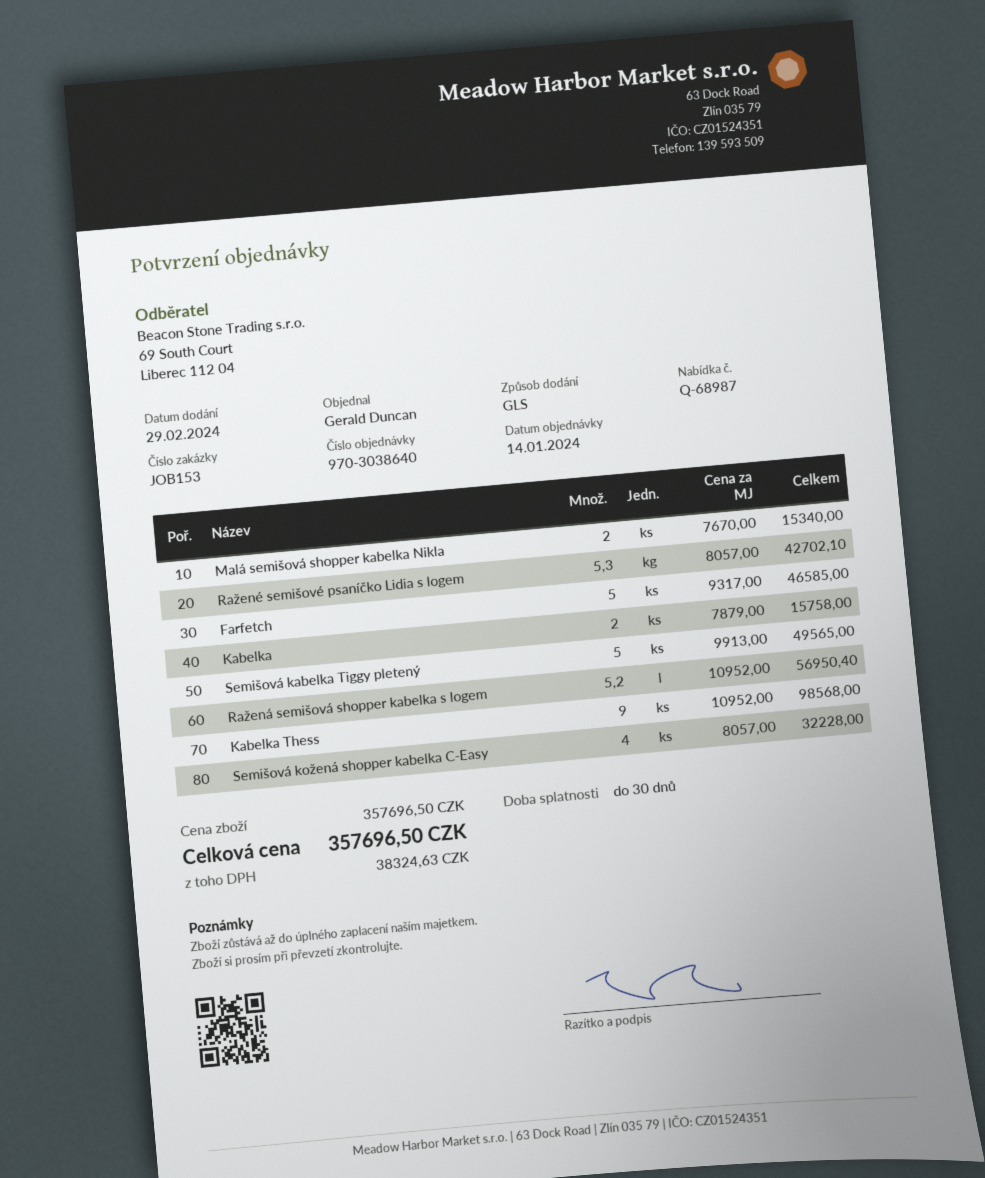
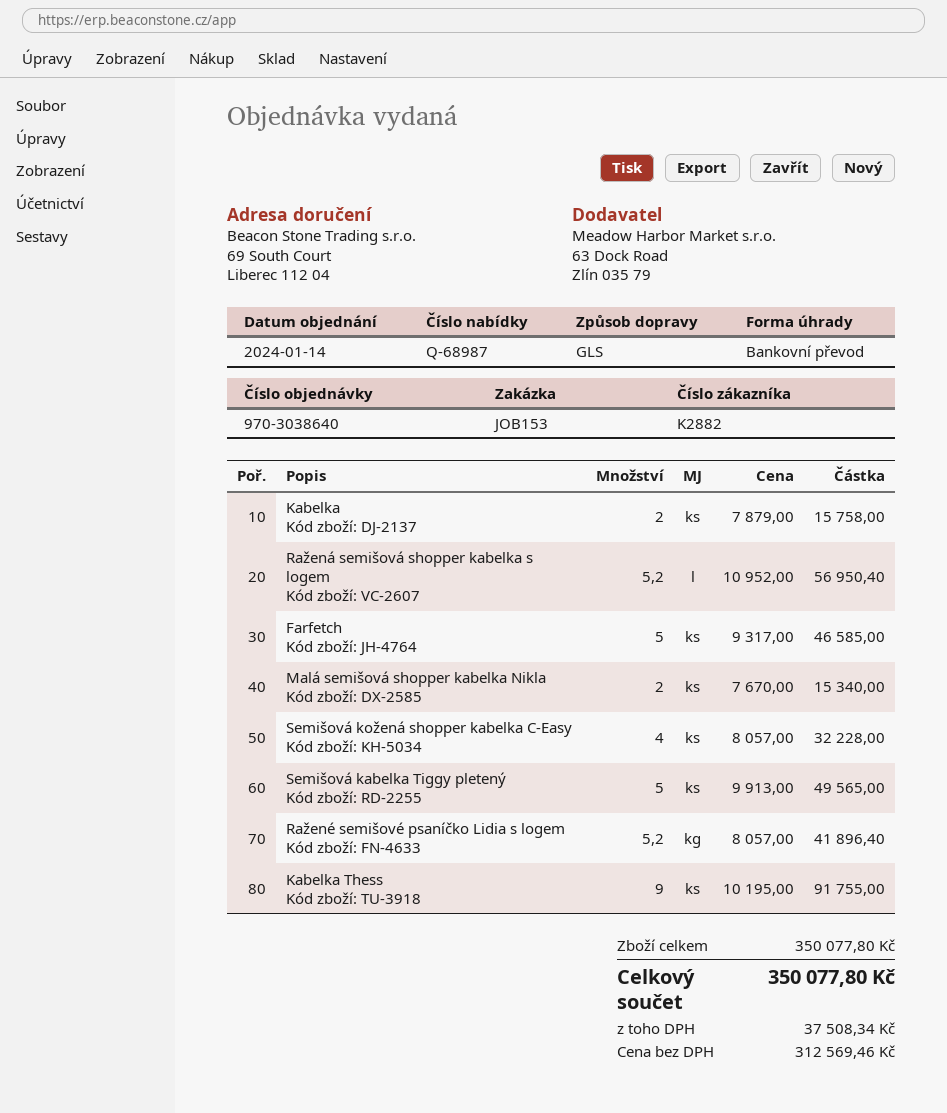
Ražené semišové psaníčko Lidia s logem: 5.3 x 8057.00 = 42702.10 -> 5.2 x 8057.00 = 41896.40
Kabelka Thess: 9 x 10952.00 = 98568.00 -> 9 x 10195.00 = 91755.00
subtotal: 357696.50 -> 350077.80
tax: 38324.63 -> 37508.34
total: 357696.50 -> 350077.80

